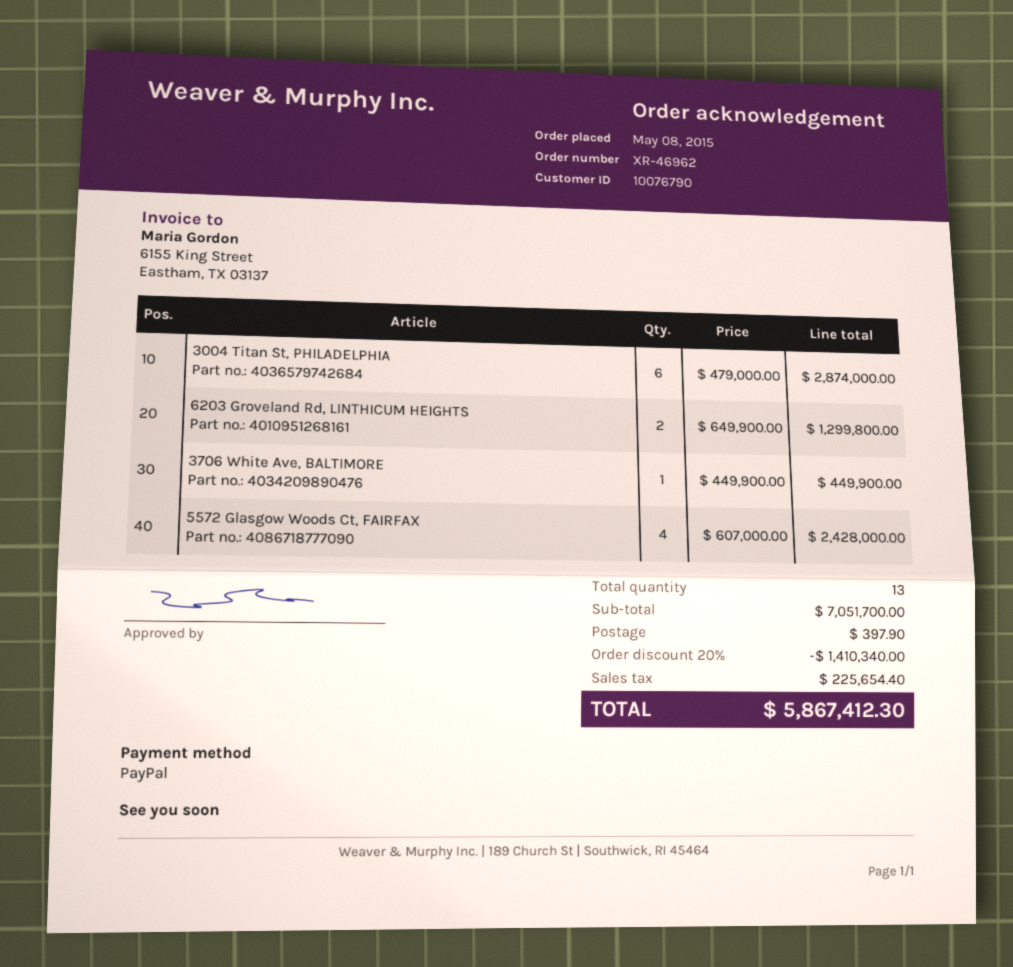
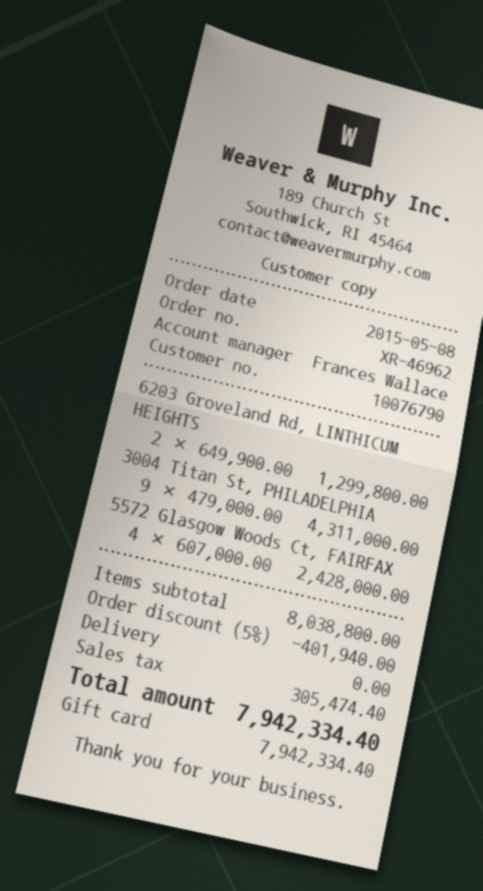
payment method: PayPal -> gift card
3004 Titan St, PHILADELPHIA: 6 x 479000.00 = 2874000.00 -> 9 x 479000.00 = 4311000.00
3706 White Ave, BALTIMORE: 1 x 449900.00 = 449900.00 -> none
subtotal: 7051700.00 -> 8038800.00
discount: 20% = 1410340.00 -> 5% = 401940.00
shipping: 397.90 -> 0.00
tax: 225654.40 -> 305474.40
total: 5867412.30 -> 7942334.40

